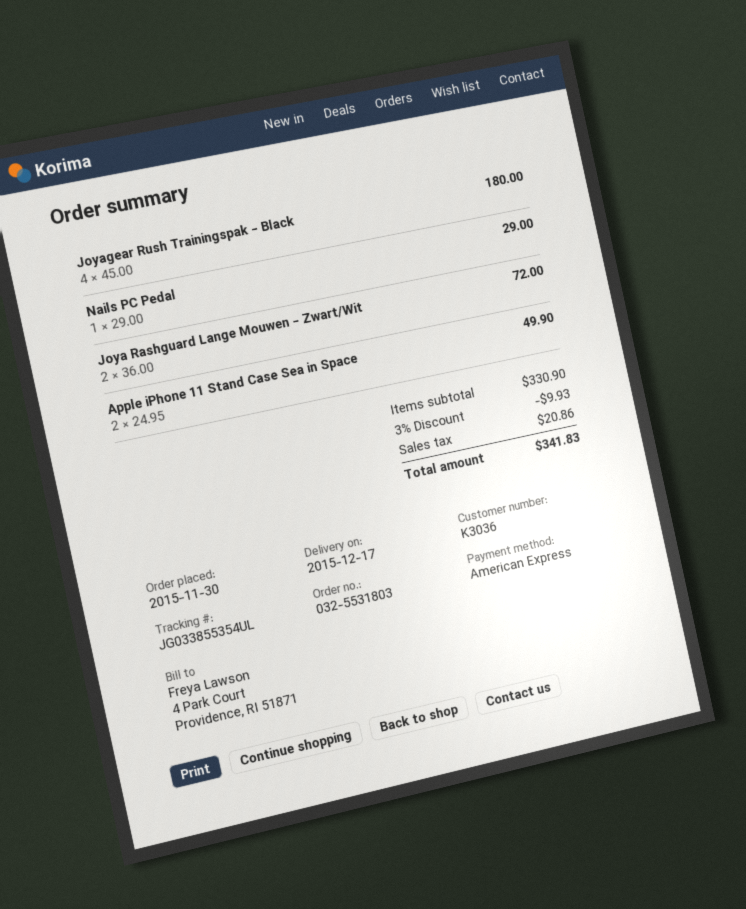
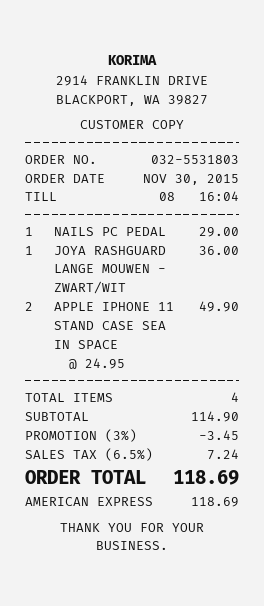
Joyagear Rush Trainingspak - Black: 4 x 45.00 = 180.00 -> none
Joya Rashguard Lange Mouwen - Zwart/Wit: 2 x 36.00 = 72.00 -> 1 x 36.00 = 36.00
subtotal: 330.90 -> 114.90
discount: 3% = 9.93 -> 3% = 3.45
tax: 20.86 -> 7.24
total: 341.83 -> 118.69

